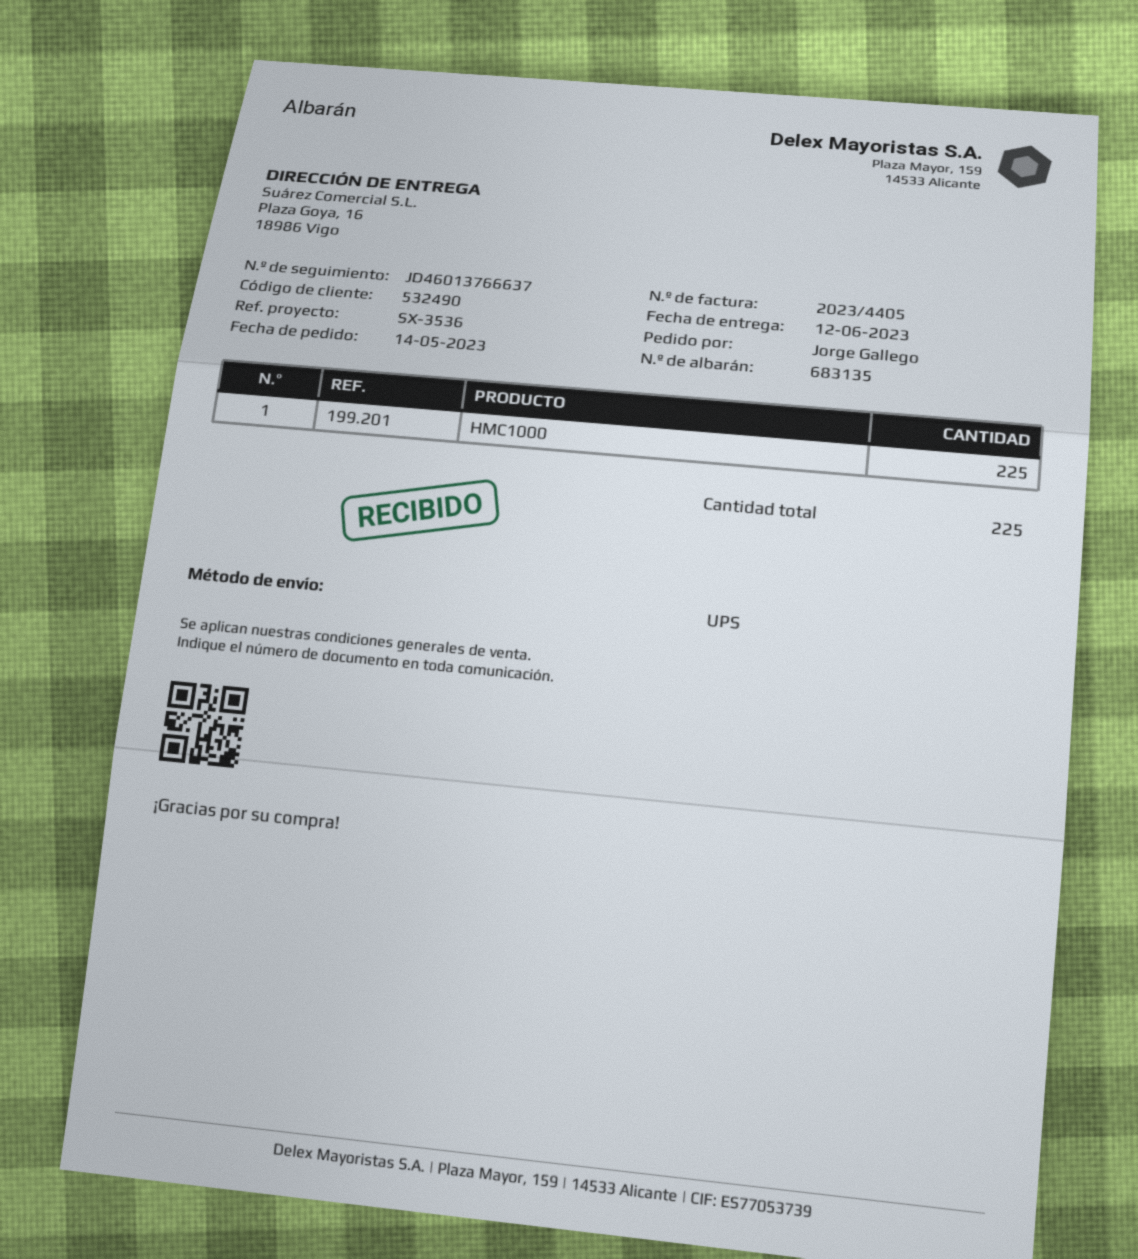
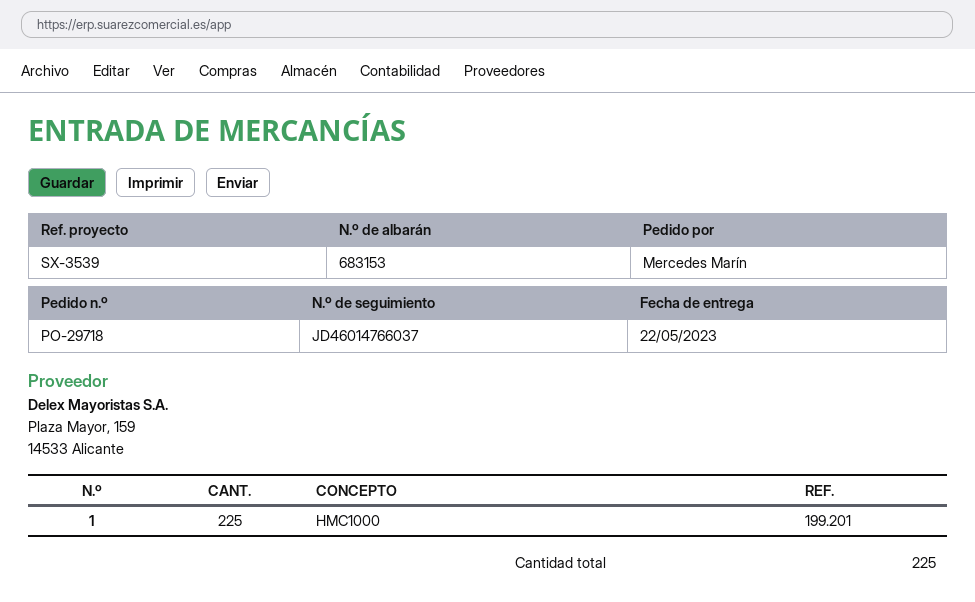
delivery note number: 683135 -> 683153
delivery date: 2023-06-12 -> 2023-05-22
reference: SX-3536 -> SX-3539
ordered by: Jorge Gallego -> Mercedes Marín
tracking number: JD46013766637 -> JD46014766037

